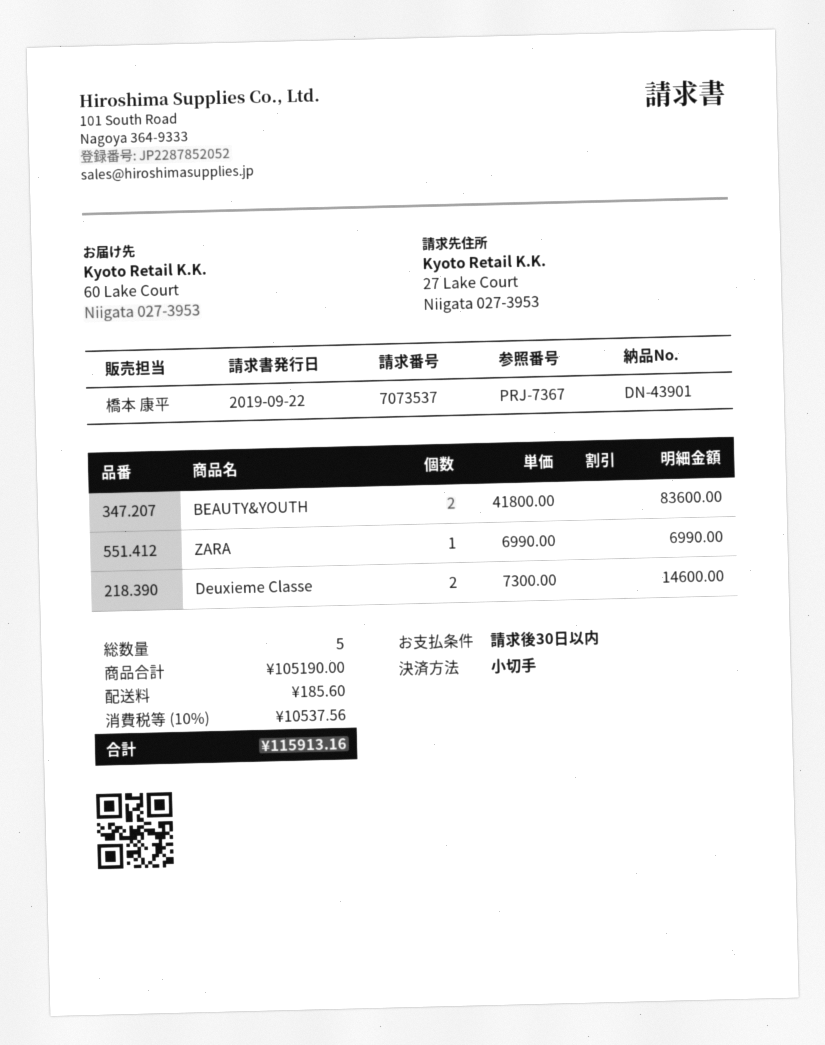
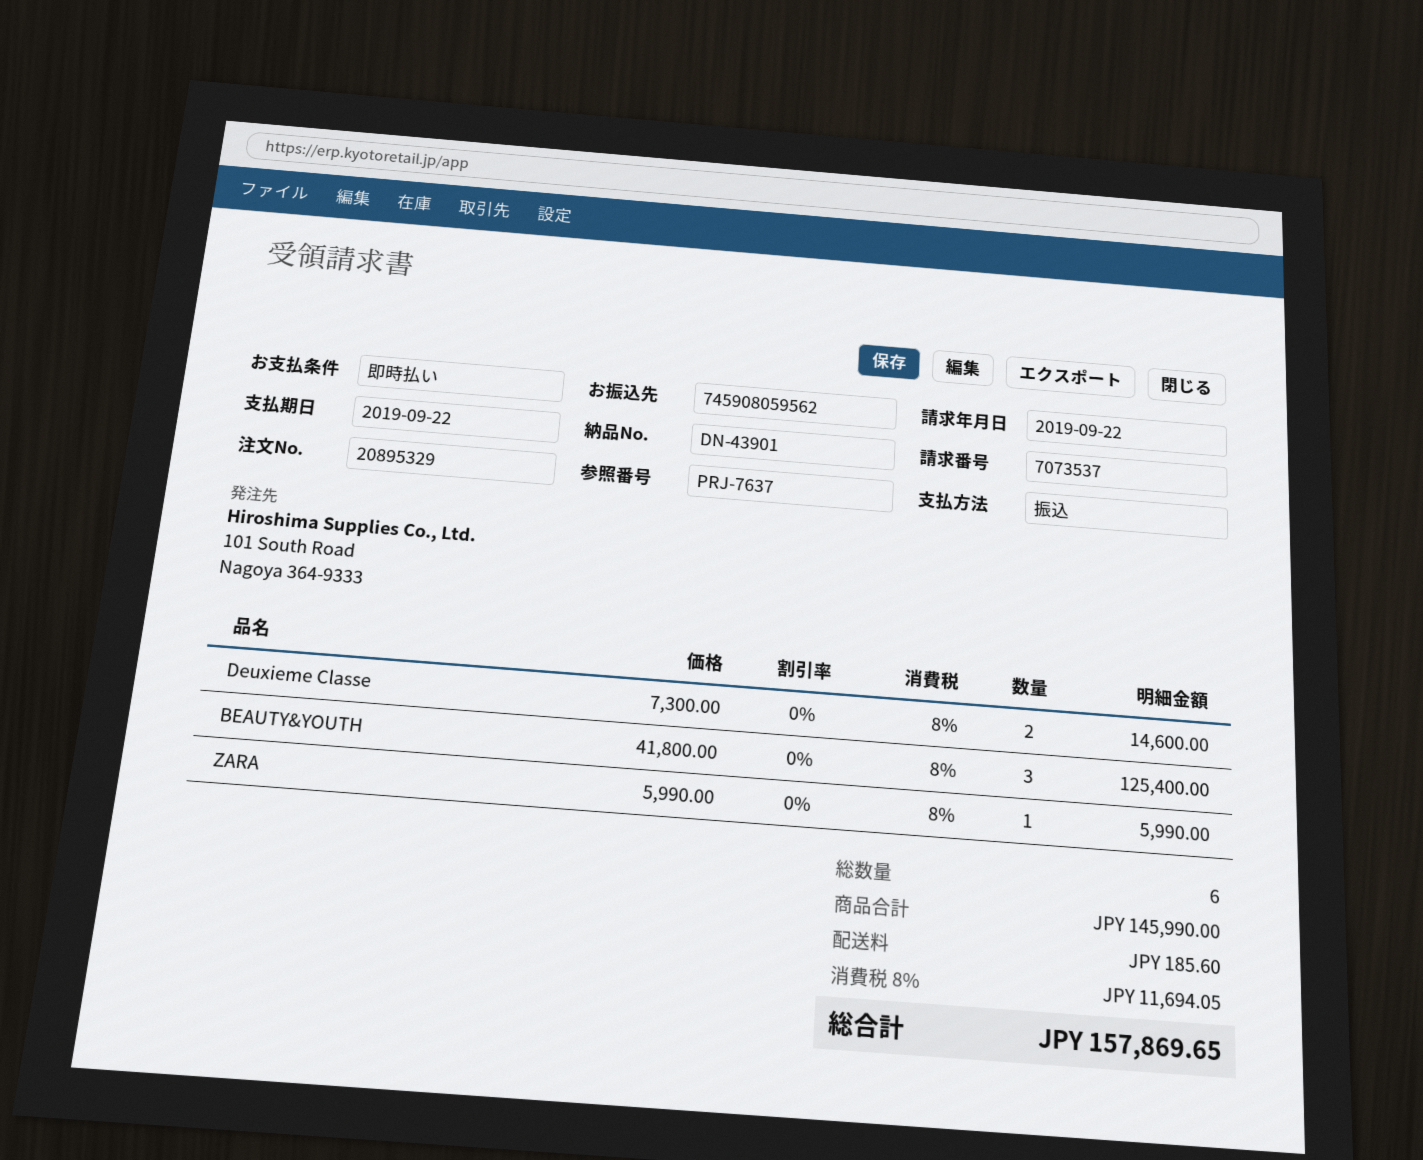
payment terms: 30 days -> on receipt
reference: PRJ-7367 -> PRJ-7637
payment method: cheque -> bank transfer
BEAUTY&YOUTH: 2 x 41800.00 = 83600.00 -> 3 x 41800.00 = 125400.00
ZARA: 1 x 6990.00 = 6990.00 -> 1 x 5990.00 = 5990.00
total quantity: 5 -> 6
subtotal: 105190.00 -> 145990.00
tax: 10% = 10537.56 -> 8% = 11694.05
total: 115913.16 -> 157869.65

